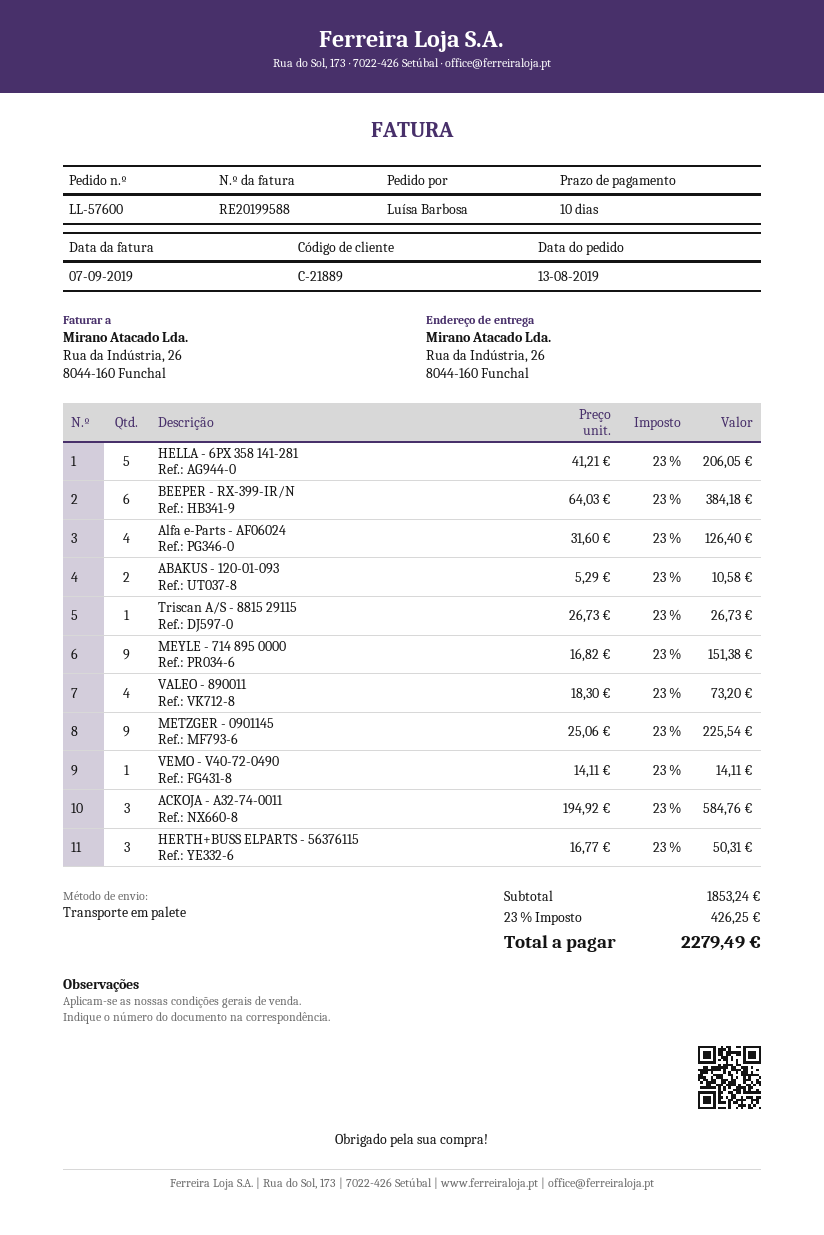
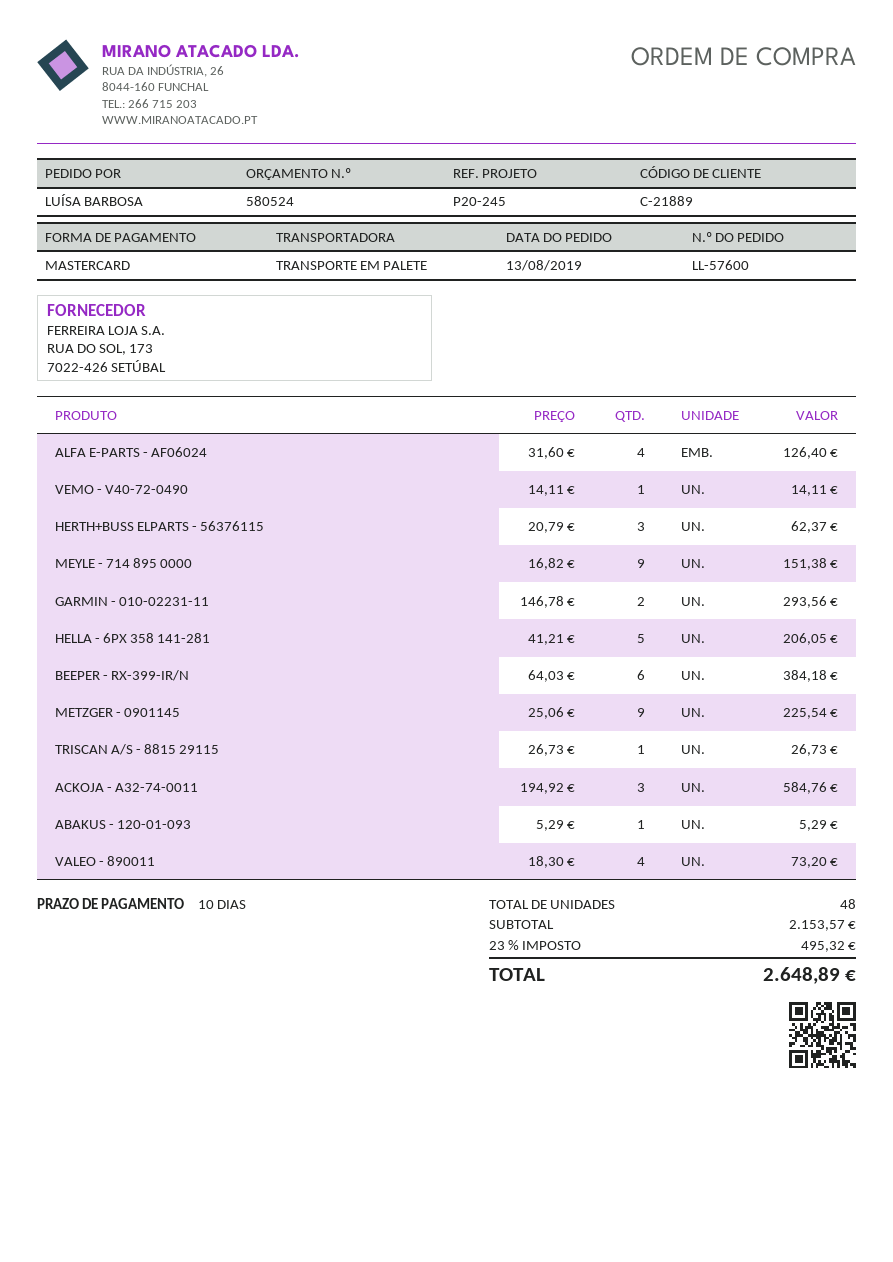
ABAKUS - 120-01-093: 2 x 5.29 = 10.58 -> 1 x 5.29 = 5.29
HERTH+BUSS ELPARTS - 56376115: 3 x 16.77 = 50.31 -> 3 x 20.79 = 62.37
GARMIN - 010-02231-11: none -> 2 x 146.78 = 293.56
subtotal: 1853.24 -> 2153.57
tax: 23% = 426.25 -> 23% = 495.32
total: 2279.49 -> 2648.89

